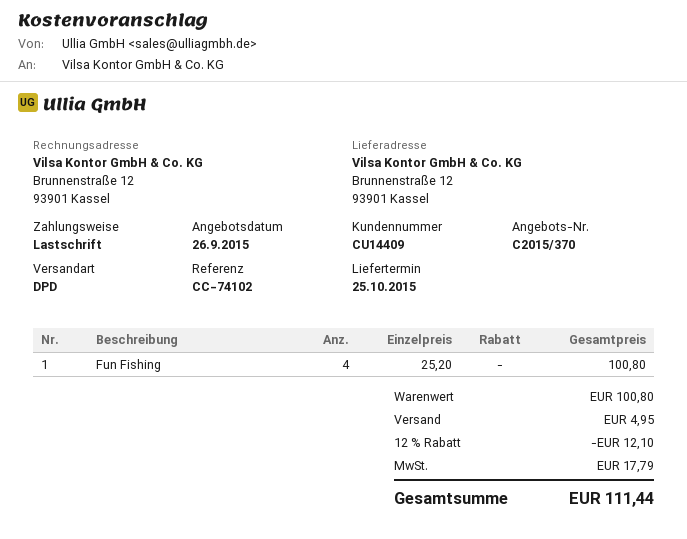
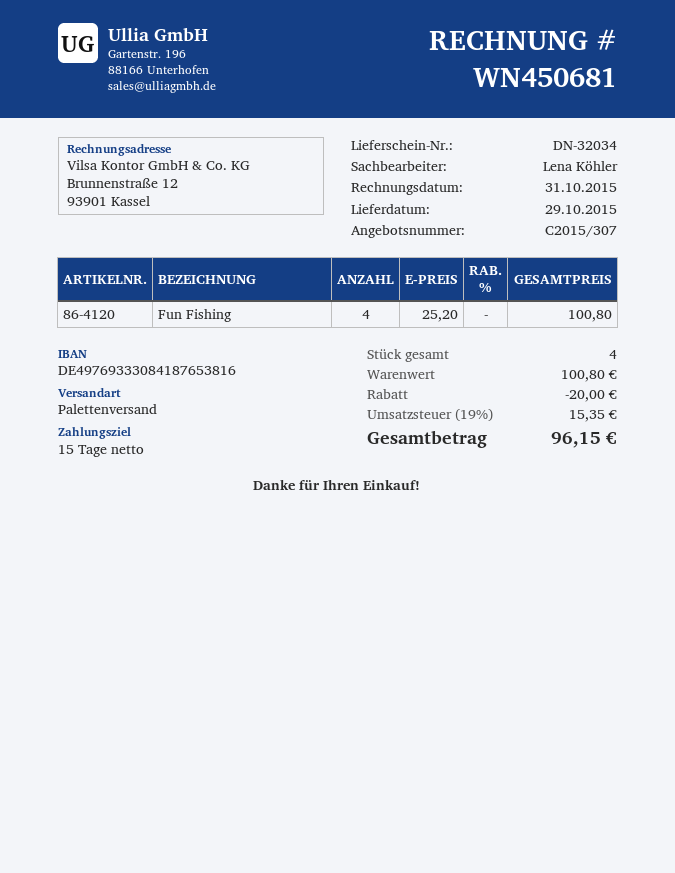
quote number: C2015/370 -> C2015/307
delivery date: 2015-10-25 -> 2015-10-29
shipping method: DPD -> pallet freight
discount: 12.10 -> 20.00
shipping: 4.95 -> none
tax: 17.79 -> 15.35
total: 111.44 -> 96.15

